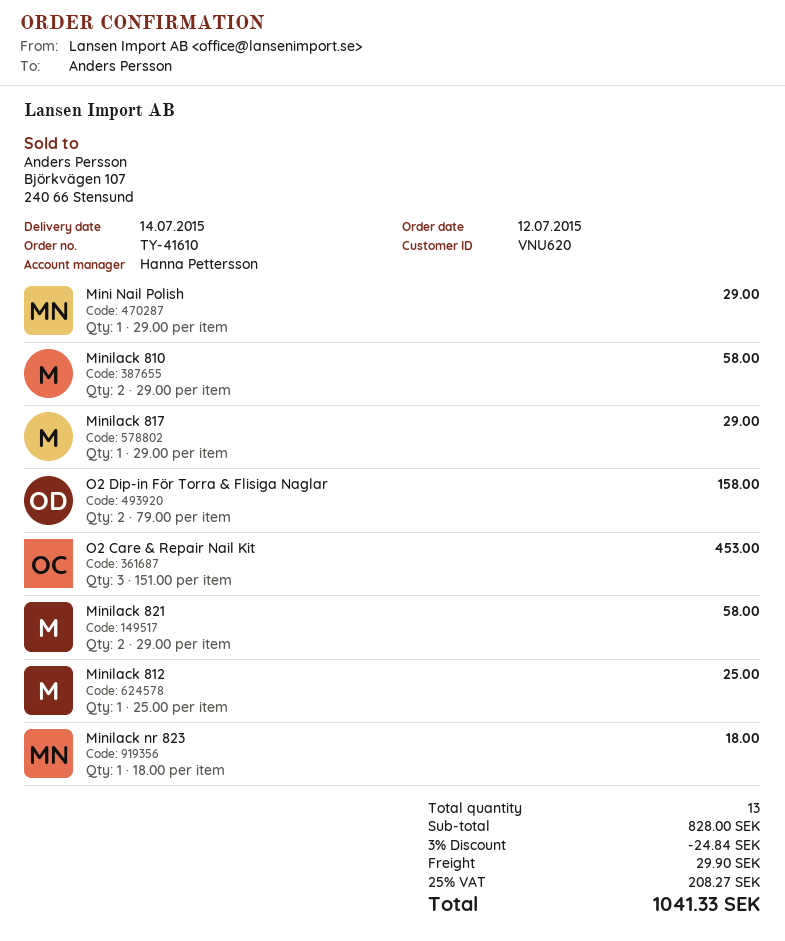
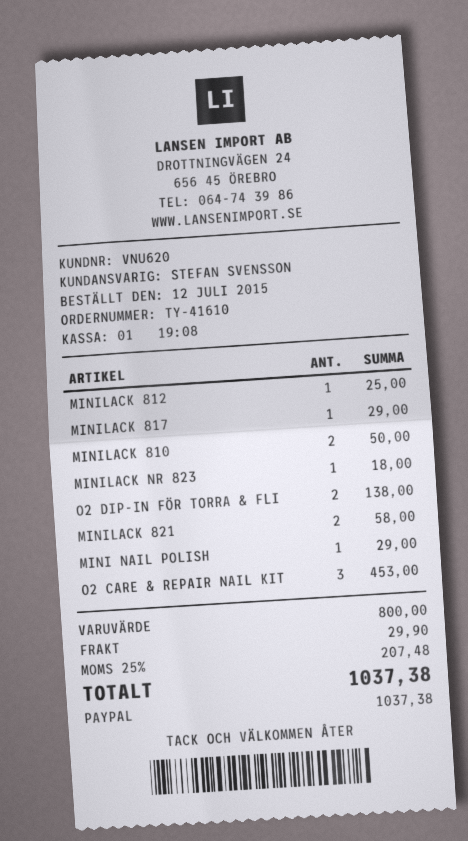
sales rep: Hanna Pettersson -> STEFAN SVENSSON
Minilack 810: 2 for 58.00 -> 2 for 50.00
O2 Dip-in För Torra & Flisiga Naglar: 2 for 158.00 -> 2 for 138.00
subtotal: 828.00 -> 800.00
discount: 3% = 24.84 -> none
tax: 25% = 208.27 -> 25% = 207.48
total: 1041.33 -> 1037.38

